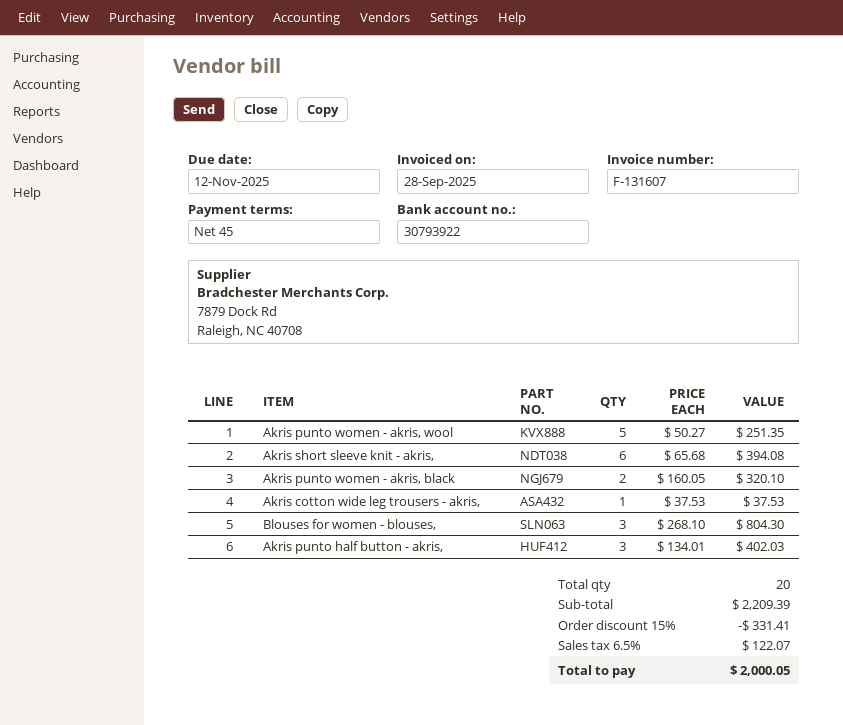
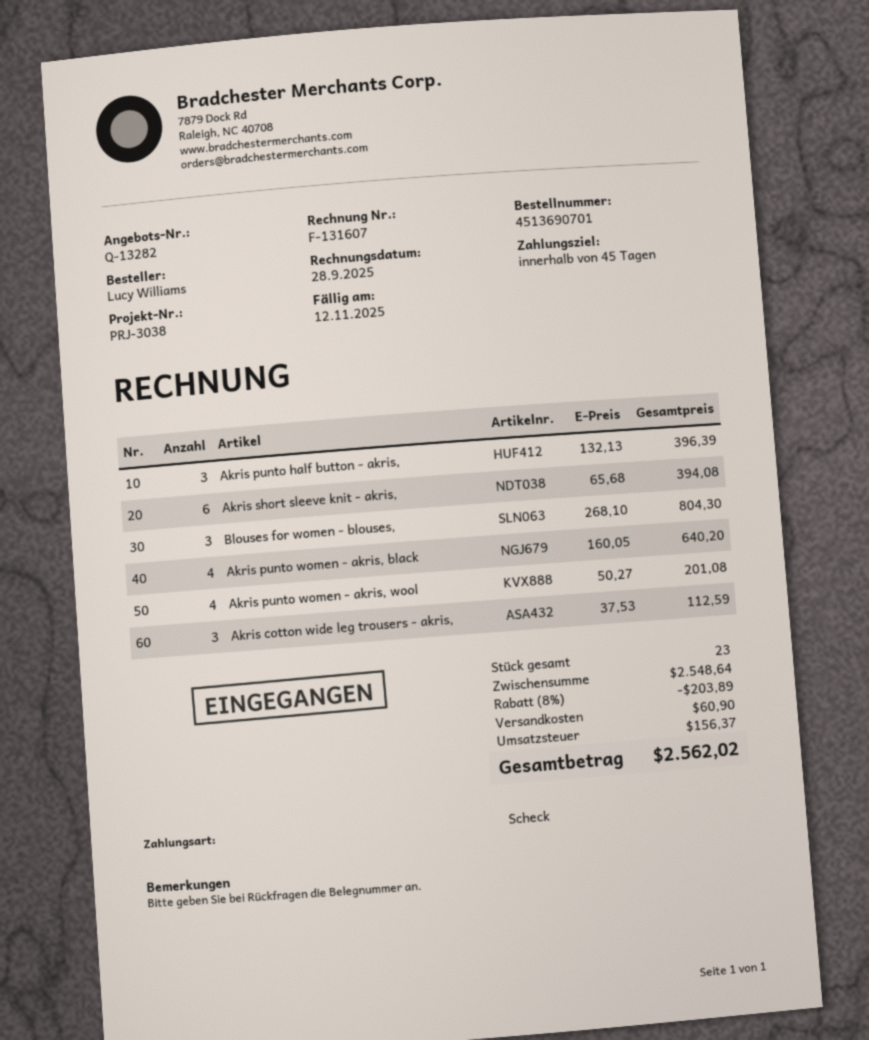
Akris punto women - akris, wool: 5 x 50.27 = 251.35 -> 4 x 50.27 = 201.08
Akris punto women - akris, black: 2 x 160.05 = 320.10 -> 4 x 160.05 = 640.20
Akris cotton wide leg trousers - akris,: 1 x 37.53 = 37.53 -> 3 x 37.53 = 112.59
Akris punto half button - akris,: 3 x 134.01 = 402.03 -> 3 x 132.13 = 396.39
total quantity: 20 -> 23
subtotal: 2209.39 -> 2548.64
discount: 15% = 331.41 -> 8% = 203.89
shipping: none -> 60.90
tax: 122.07 -> 156.37
total: 2000.05 -> 2562.02

